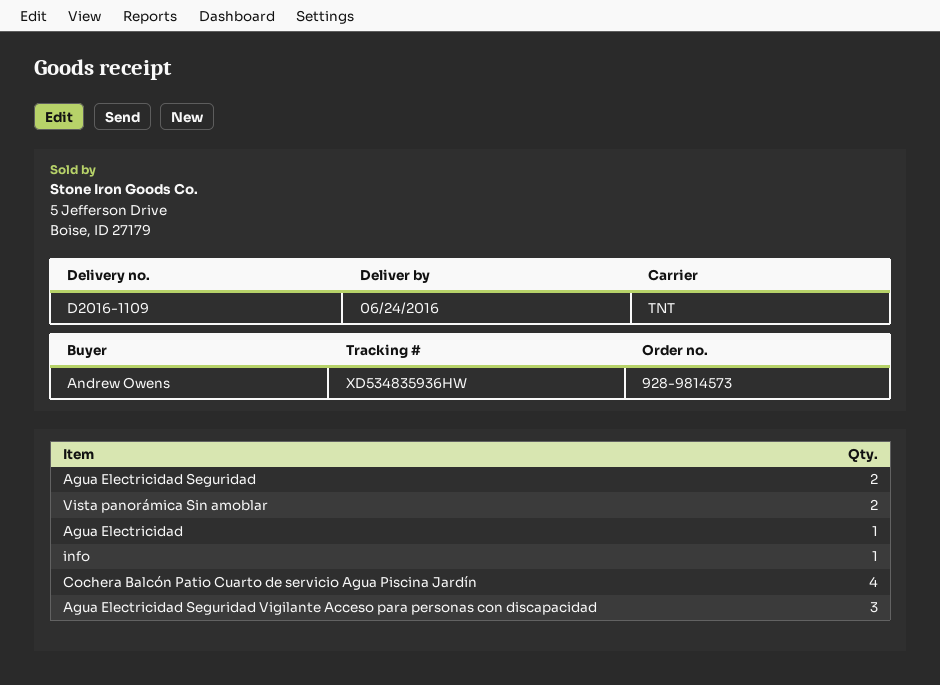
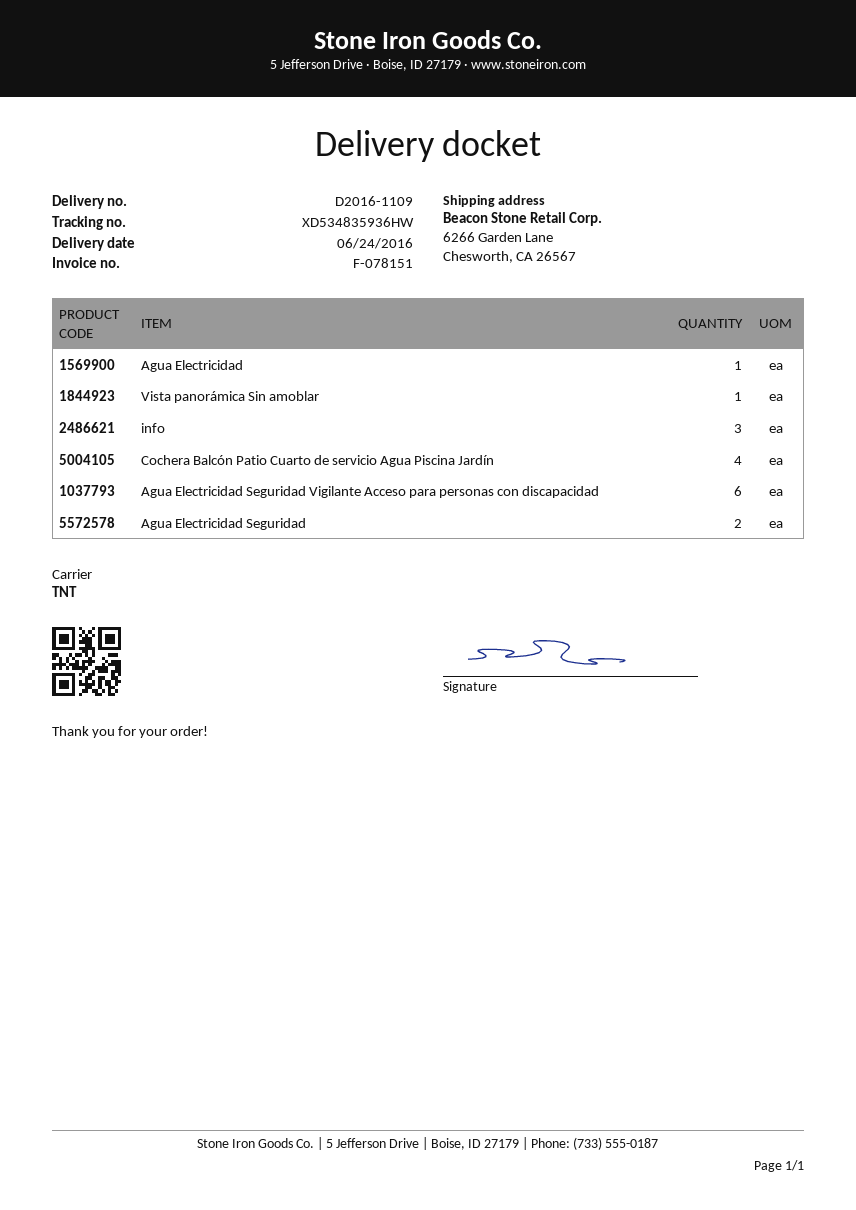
Vista panorámica Sin amoblar: 2 -> 1
info: 1 -> 3
Agua Electricidad Seguridad Vigilante Acceso para personas con discapacidad: 3 -> 6

